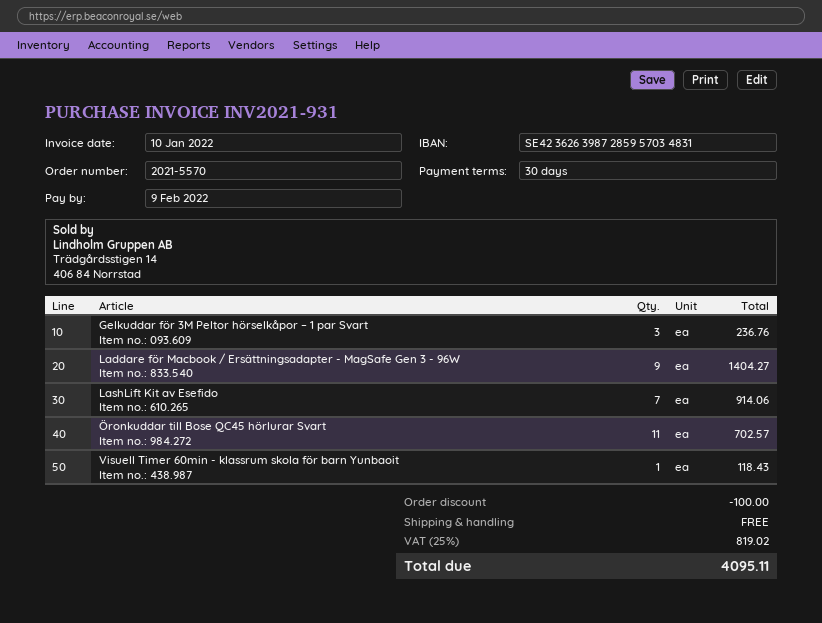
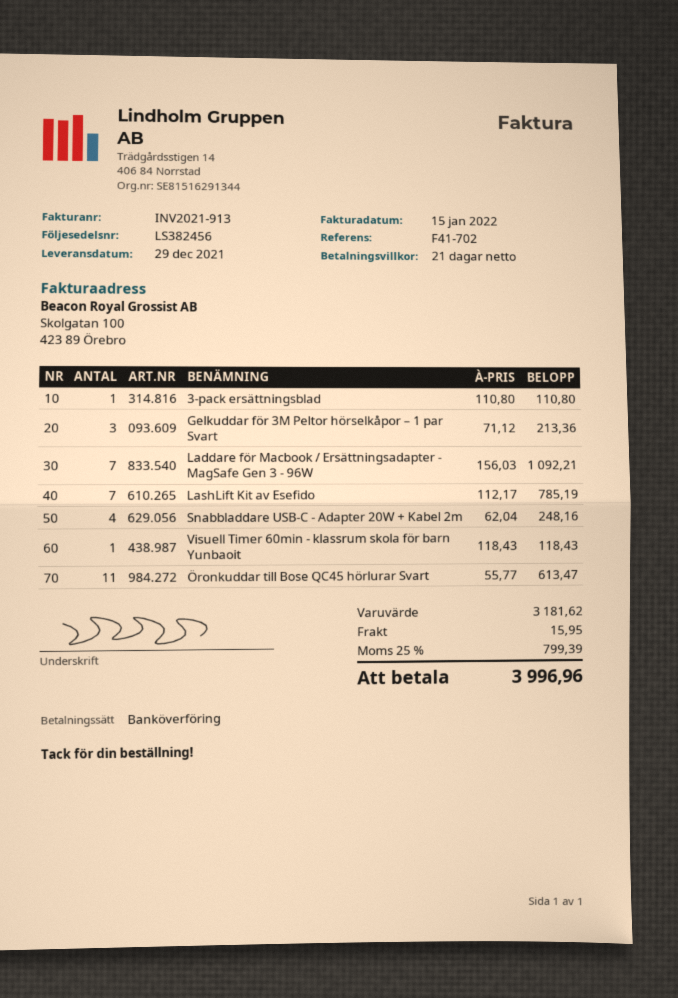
invoice number: INV2021-931 -> INV2021-913
invoice date: 2022-01-10 -> 2022-01-15
payment terms: 30 days -> 21 days
Gelkuddar för 3M Peltor hörselkåpor – 1 par Svart: 3 for 236.76 -> 3 for 213.36
Laddare för Macbook / Ersättningsadapter - MagSafe Gen 3 - 96W: 9 for 1404.27 -> 7 for 1092.21
LashLift Kit av Esefido: 7 for 914.06 -> 7 for 785.19
Öronkuddar till Bose QC45 hörlurar Svart: 11 for 702.57 -> 11 for 613.47
3-pack ersättningsblad: none -> 1 for 110.80
Snabbladdare USB-C - Adapter 20W + Kabel 2m: none -> 4 for 248.16
discount: 100.00 -> none
shipping: 0.00 -> 15.95
tax: 25% = 819.02 -> 25% = 799.39
total: 4095.11 -> 3996.96

